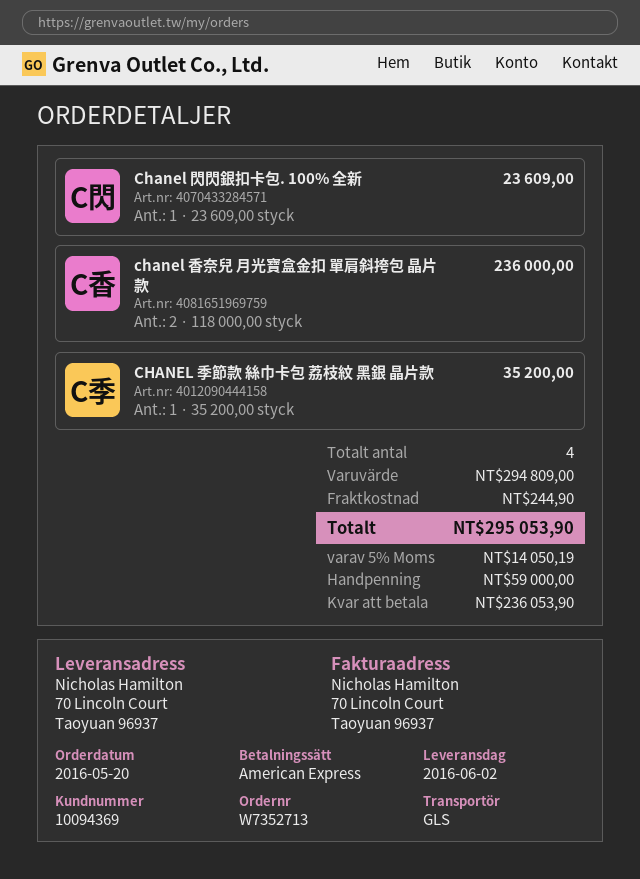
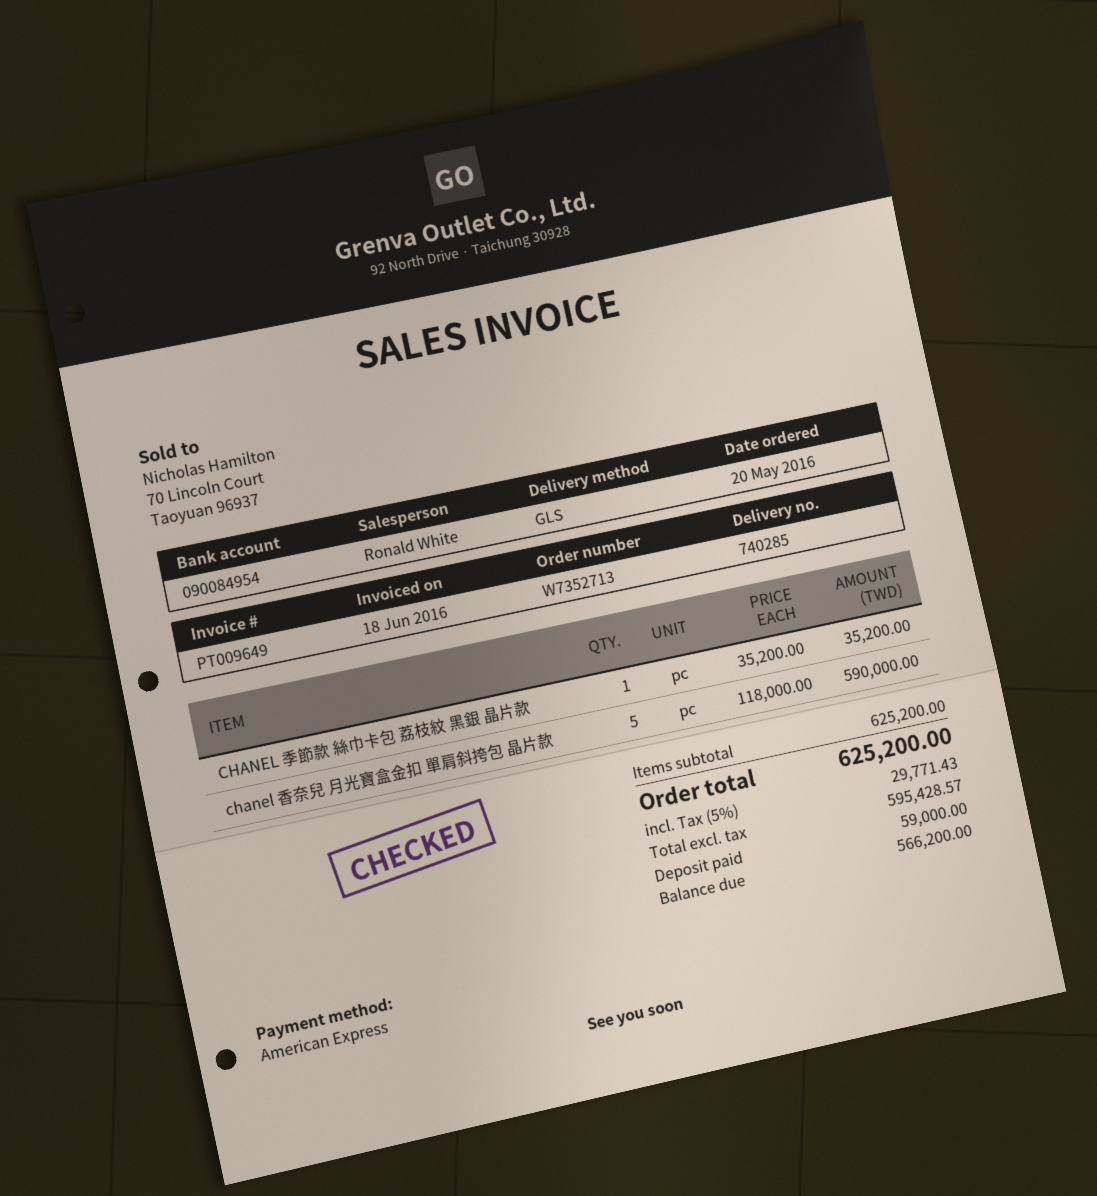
Chanel 閃閃銀扣卡包. 100% 全新: 1 x 23609.00 = 23609.00 -> none
chanel 香奈兒 月光寶盒金扣 單肩斜挎包 晶片款: 2 x 118000.00 = 236000.00 -> 5 x 118000.00 = 590000.00
subtotal: 294809.00 -> 625200.00
shipping: 244.90 -> none
tax: 5% = 14050.19 -> 5% = 29771.43
total: 295053.90 -> 625200.00
balance: 236053.90 -> 566200.00

